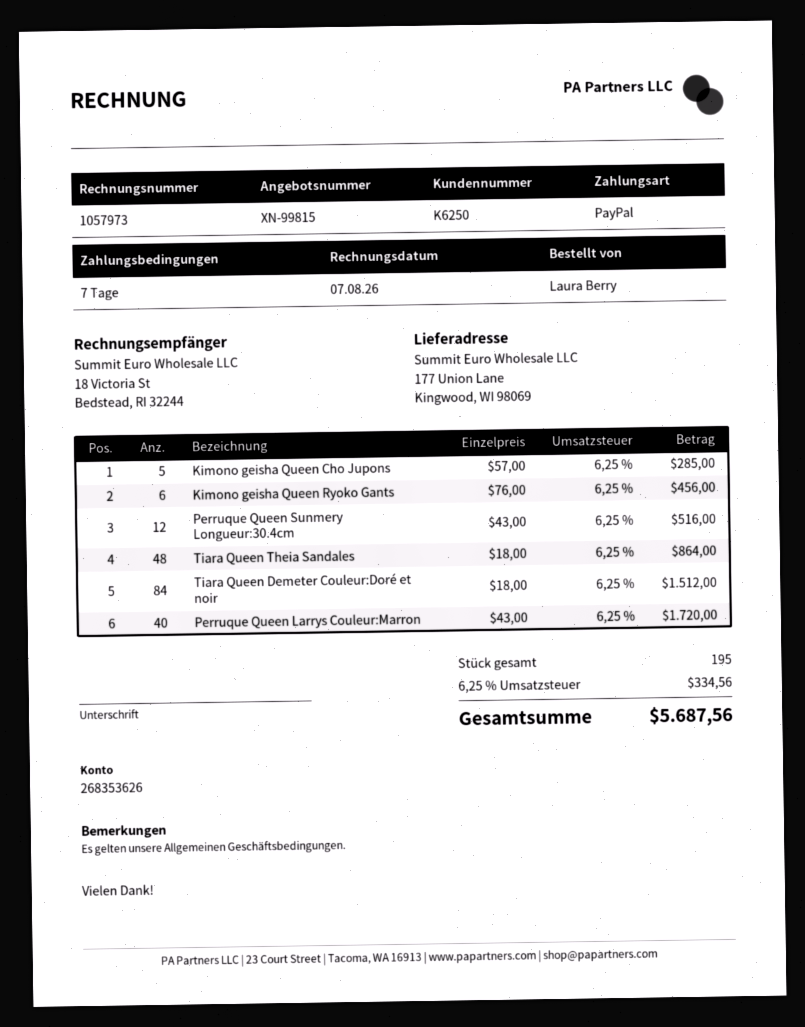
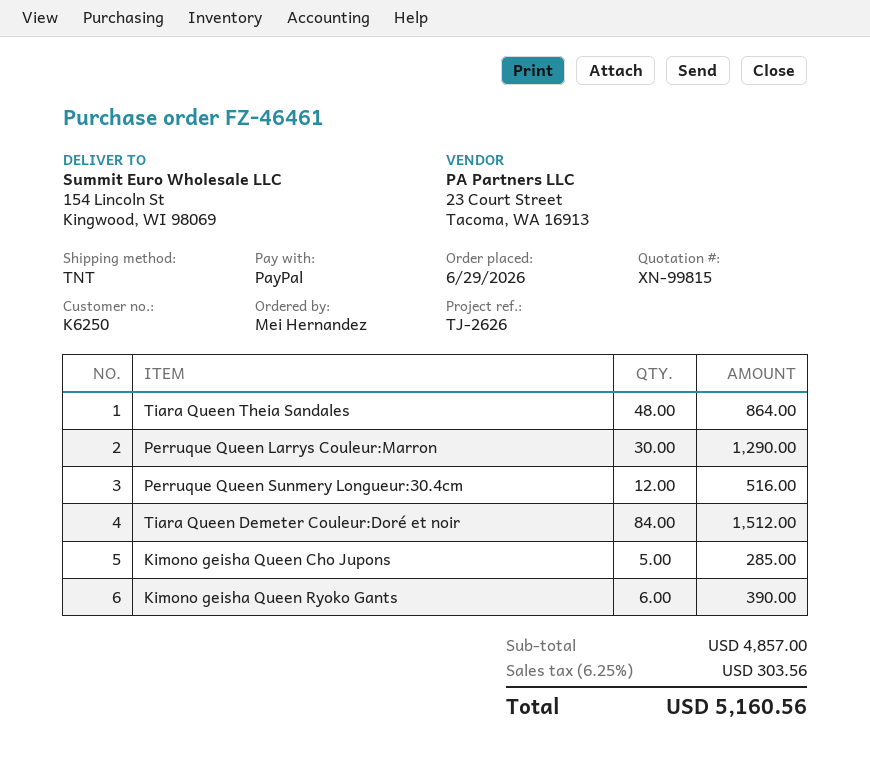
ordered by: Laura Berry -> Mei Hernandez
ship to: 177 Union Lane, Kingwood, WI 98069 -> 154 Lincoln St, Kingwood, WI 98069
Kimono geisha Queen Ryoko Gants: 6 for 456.00 -> 6 for 390.00
Perruque Queen Larrys Couleur:Marron: 40 for 1720.00 -> 30 for 1290.00
tax: 6.25% = 334.56 -> 6.25% = 303.56
total: 5687.56 -> 5160.56

